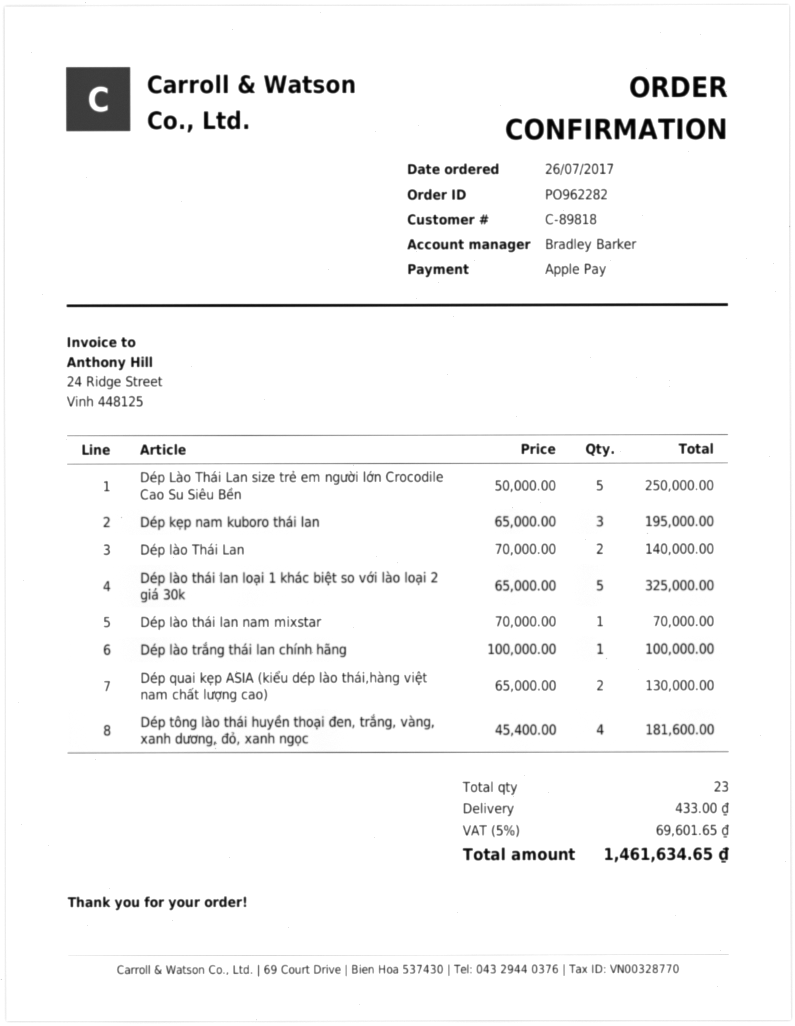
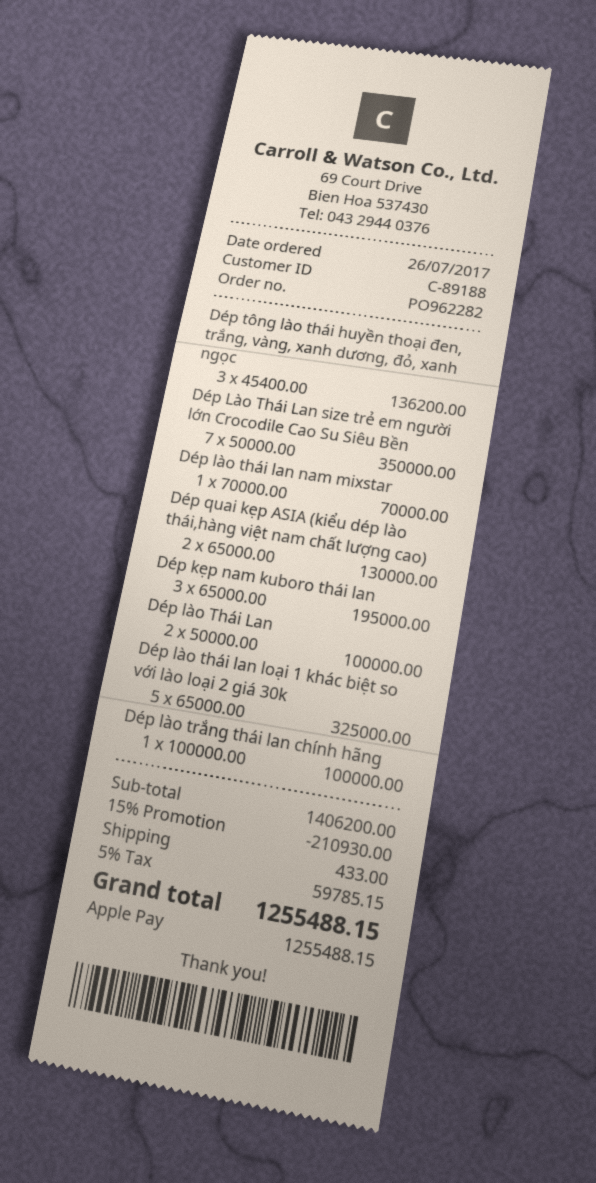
customer number: C-89818 -> C-89188
Dép Lào Thái Lan size trẻ em người lớn Crocodile Cao Su Siêu Bền: 5 x 50000.00 = 250000.00 -> 7 x 50000.00 = 350000.00
Dép lào Thái Lan: 2 x 70000.00 = 140000.00 -> 2 x 50000.00 = 100000.00
Dép tông lào thái huyền thoại đen, trắng, vàng, xanh dương, đỏ, xanh ngọc: 4 x 45400.00 = 181600.00 -> 3 x 45400.00 = 136200.00
discount: none -> 15% = 210930.00
tax: 5% = 69601.65 -> 5% = 59785.15
total: 1461634.65 -> 1255488.15

